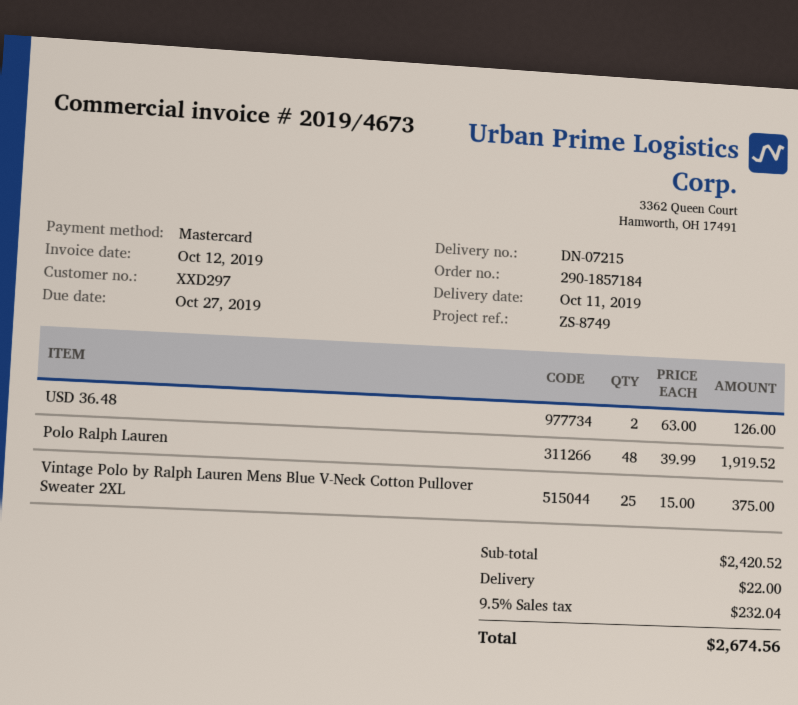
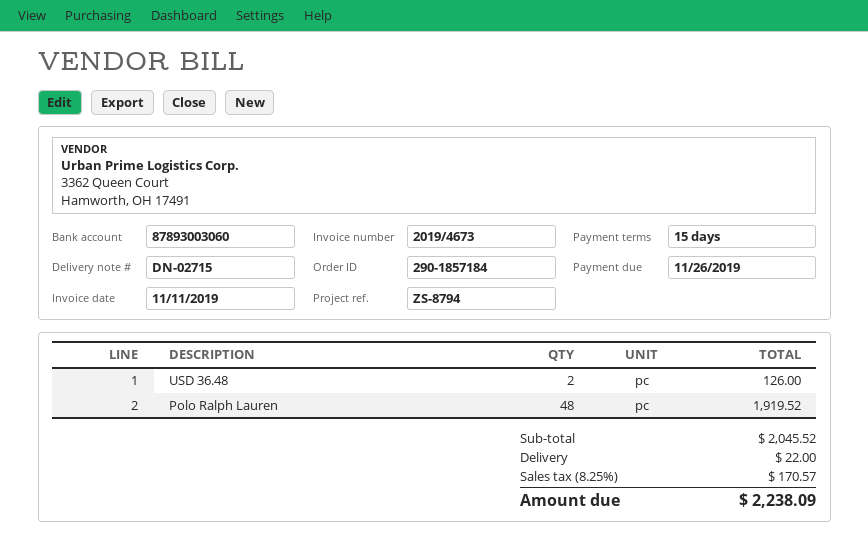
delivery note number: DN-07215 -> DN-02715
invoice date: 2019-10-12 -> 2019-11-11
due date: 2019-10-27 -> 2019-11-26
reference: ZS-8749 -> ZS-8794
Vintage Polo by Ralph Lauren Mens Blue V-Neck Cotton Pullover Sweater 2XL: 25 for 375.00 -> none
subtotal: 2420.52 -> 2045.52
tax: 9.5% = 232.04 -> 8.25% = 170.57
total: 2674.56 -> 2238.09

